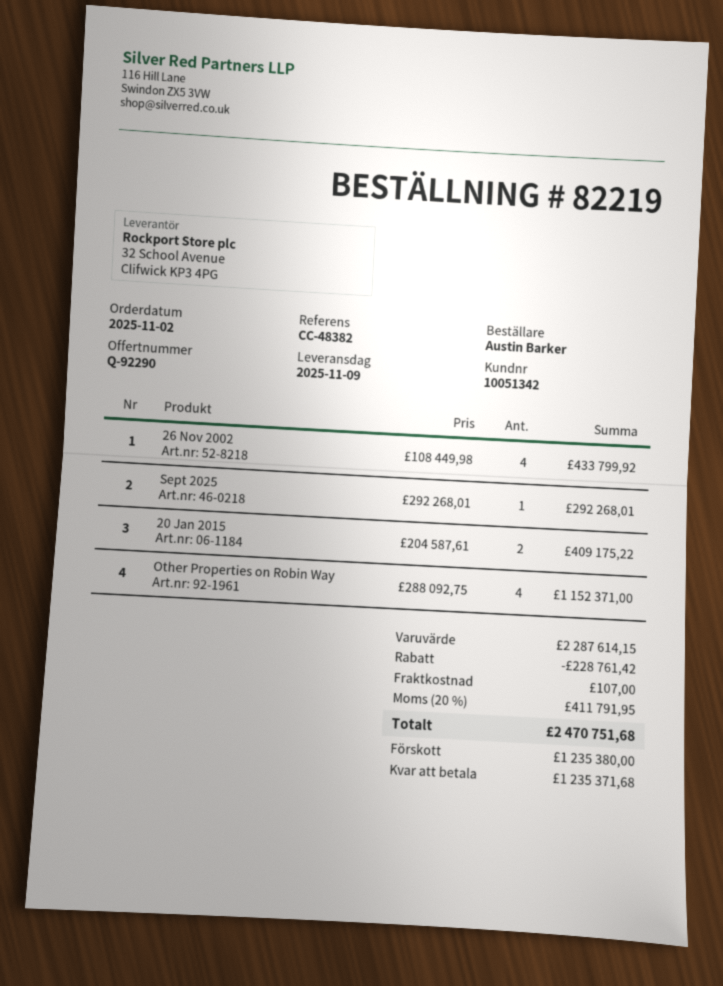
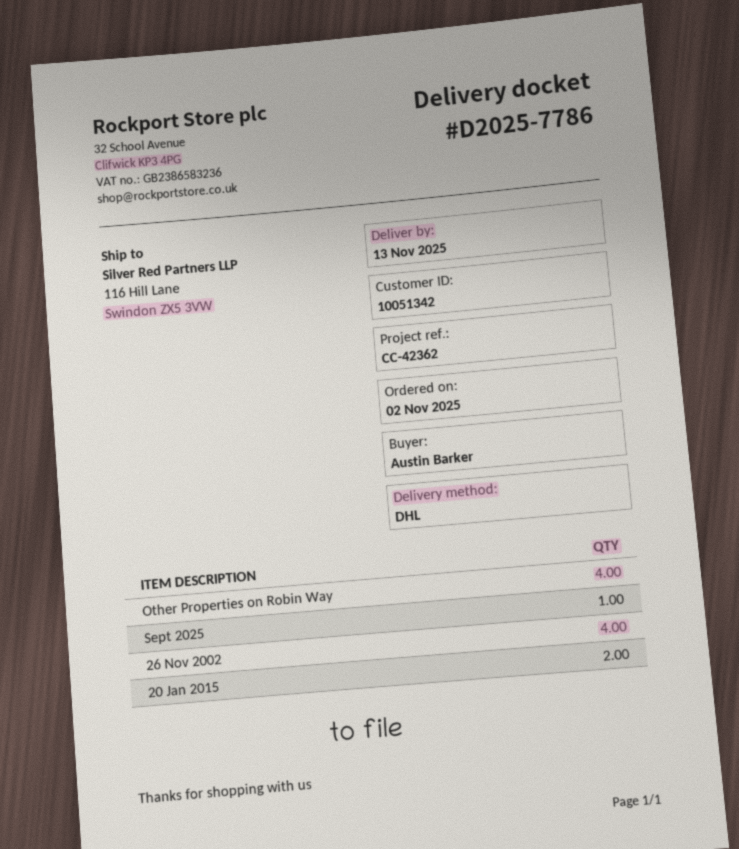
delivery date: 2025-11-09 -> 2025-11-13
reference: CC-48382 -> CC-42362

